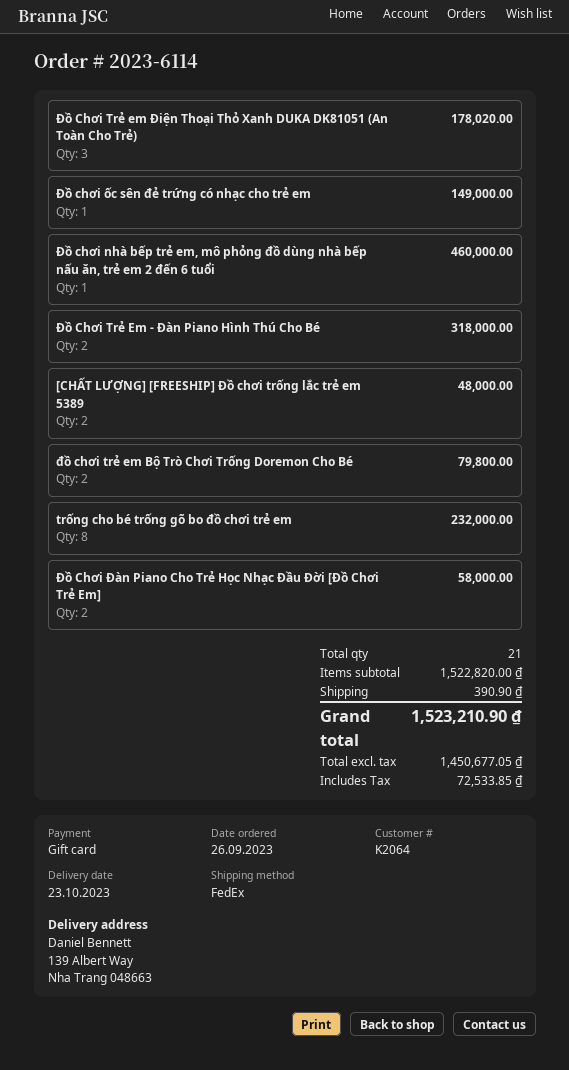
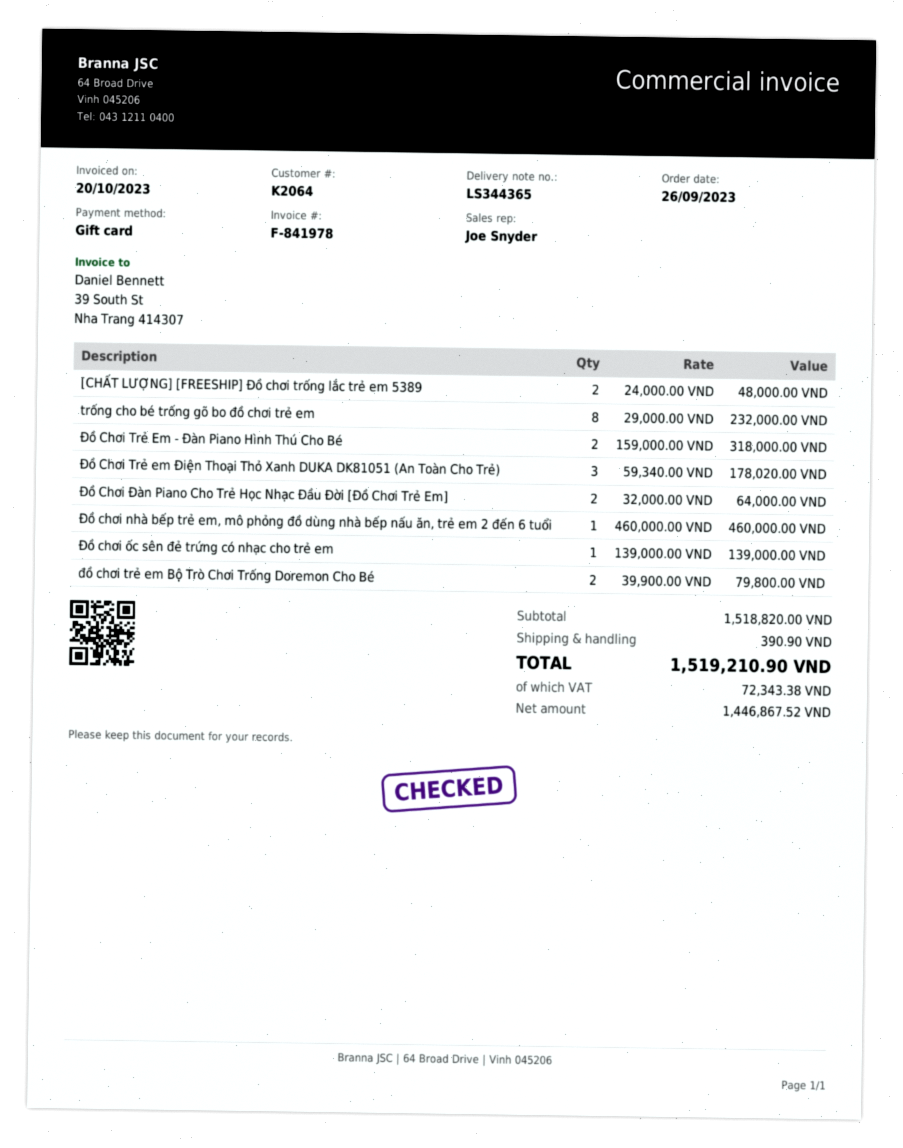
Đồ chơi ốc sên đẻ trứng có nhạc cho trẻ em: 1 for 149000.00 -> 1 for 139000.00
Đồ Chơi Đàn Piano Cho Trẻ Học Nhạc Đầu Đời [Đồ Chơi Trẻ Em]: 2 for 58000.00 -> 2 for 64000.00
subtotal: 1522820.00 -> 1518820.00
net: 1450677.05 -> 1446867.52
tax: 72533.85 -> 72343.38
total: 1523210.90 -> 1519210.90

